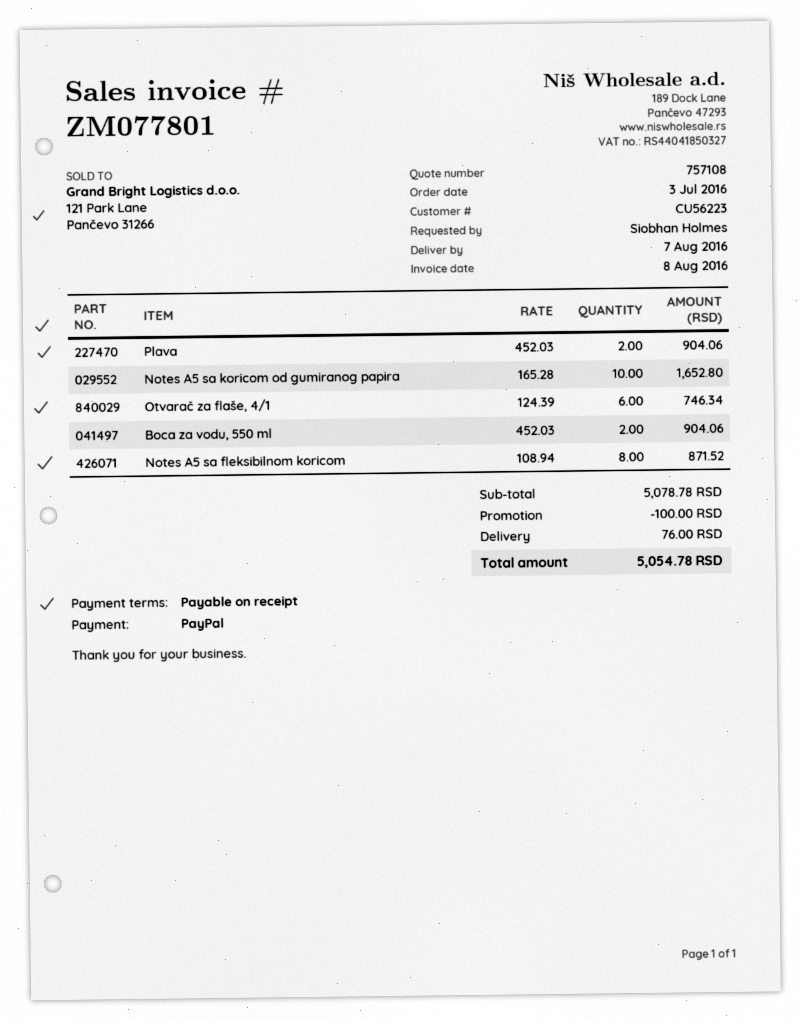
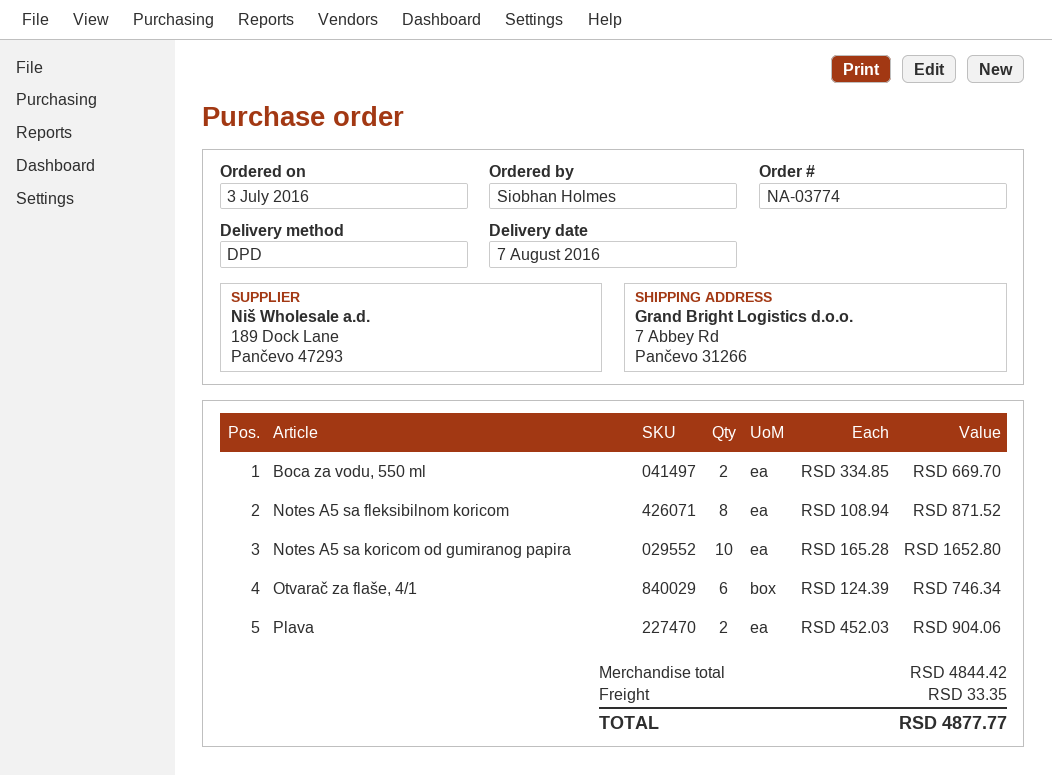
Boca za vodu, 550 ml: 2 x 452.03 = 904.06 -> 2 x 334.85 = 669.70
subtotal: 5078.78 -> 4844.42
discount: 100.00 -> none
shipping: 76.00 -> 33.35
total: 5054.78 -> 4877.77

